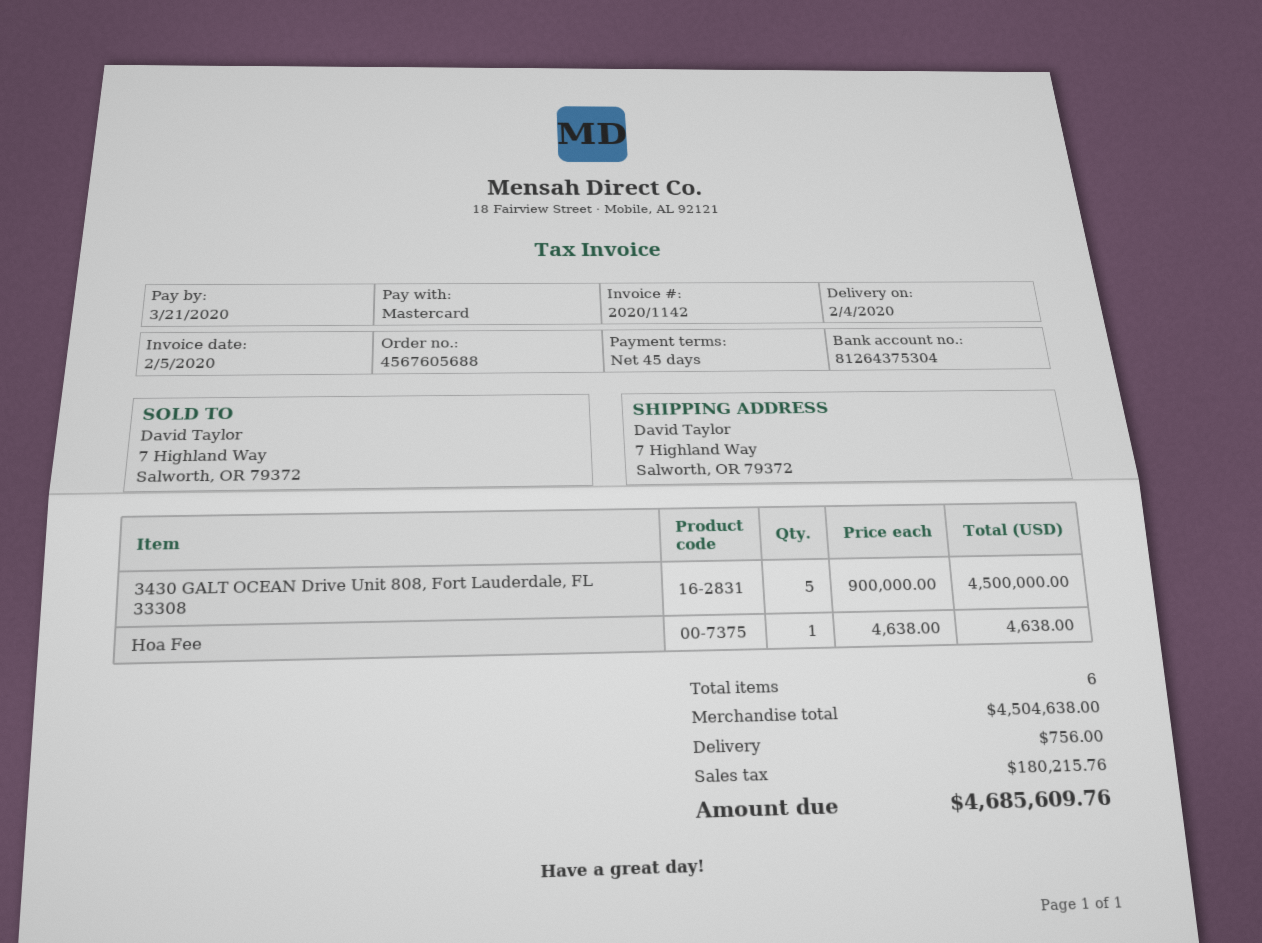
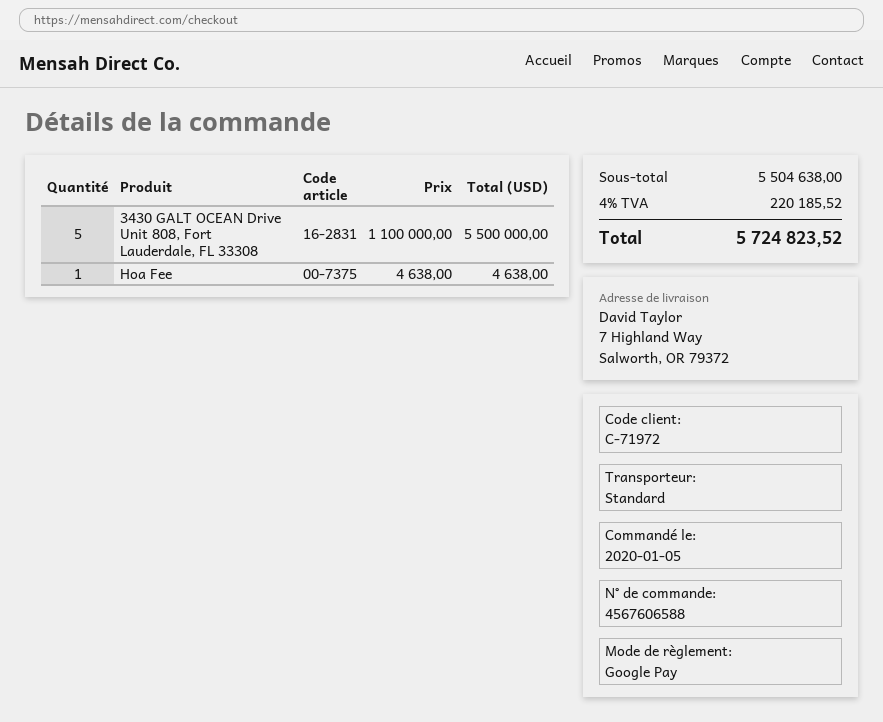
order number: 4567605688 -> 4567606588
payment method: Mastercard -> Google Pay
3430 GALT OCEAN Drive Unit 808, Fort Lauderdale, FL 33308: 5 x 900000.00 = 4500000.00 -> 5 x 1100000.00 = 5500000.00
subtotal: 4504638.00 -> 5504638.00
shipping: 756.00 -> none
tax: 180215.76 -> 220185.52
total: 4685609.76 -> 5724823.52

